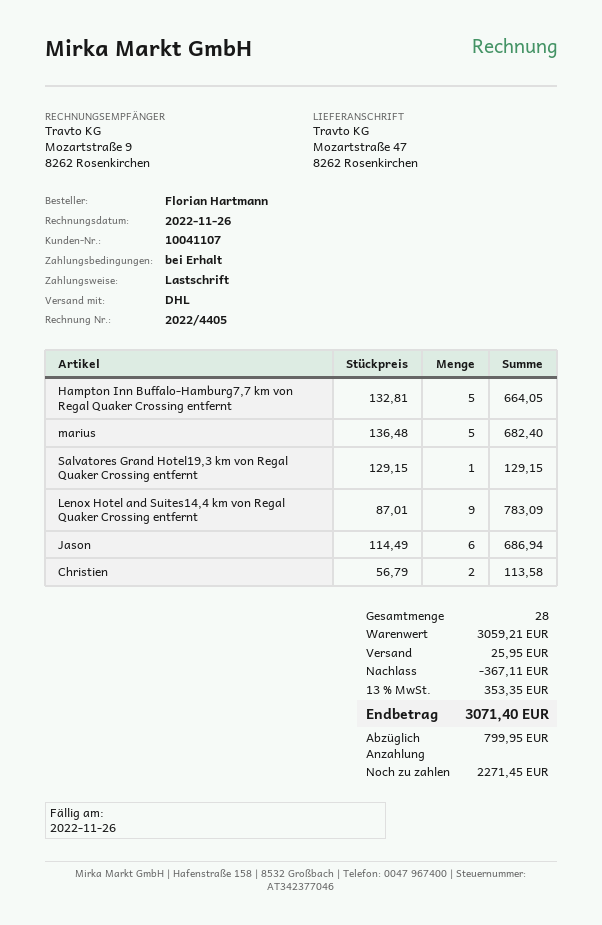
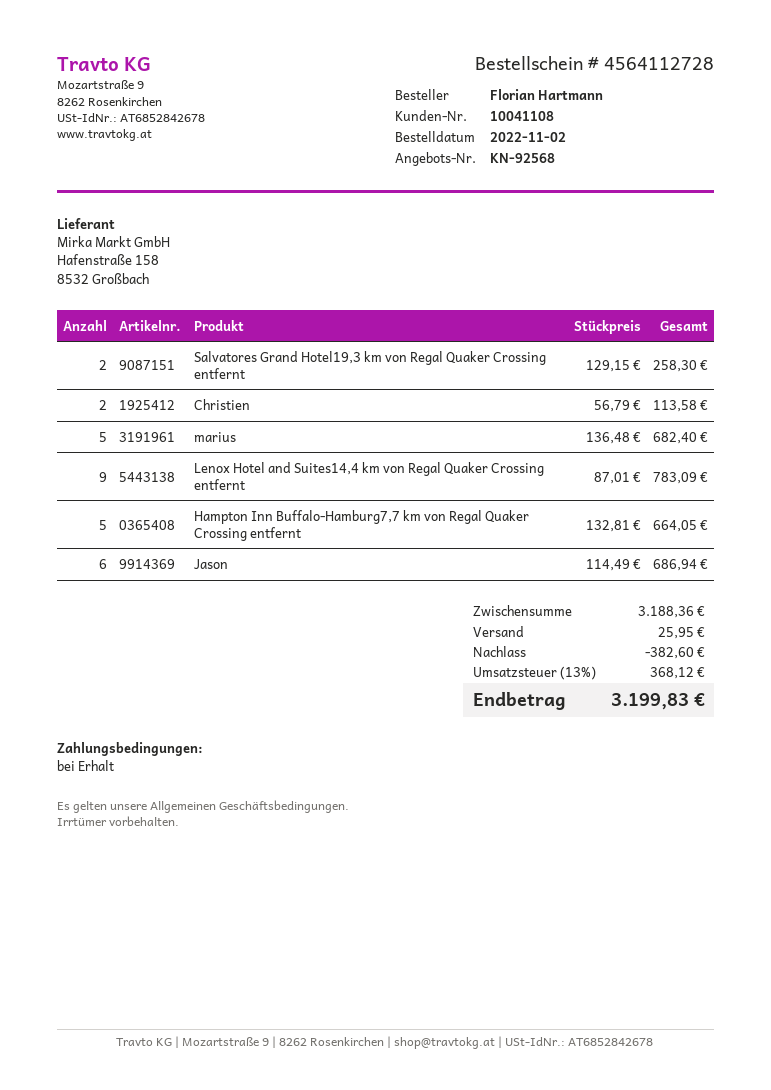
customer number: 10041107 -> 10041108
Salvatores Grand Hotel19,3 km von Regal Quaker Crossing entfernt: 1 x 129.15 = 129.15 -> 2 x 129.15 = 258.30
subtotal: 3059.21 -> 3188.36
discount: 367.11 -> 382.60
tax: 13% = 353.35 -> 13% = 368.12
total: 3071.40 -> 3199.83

